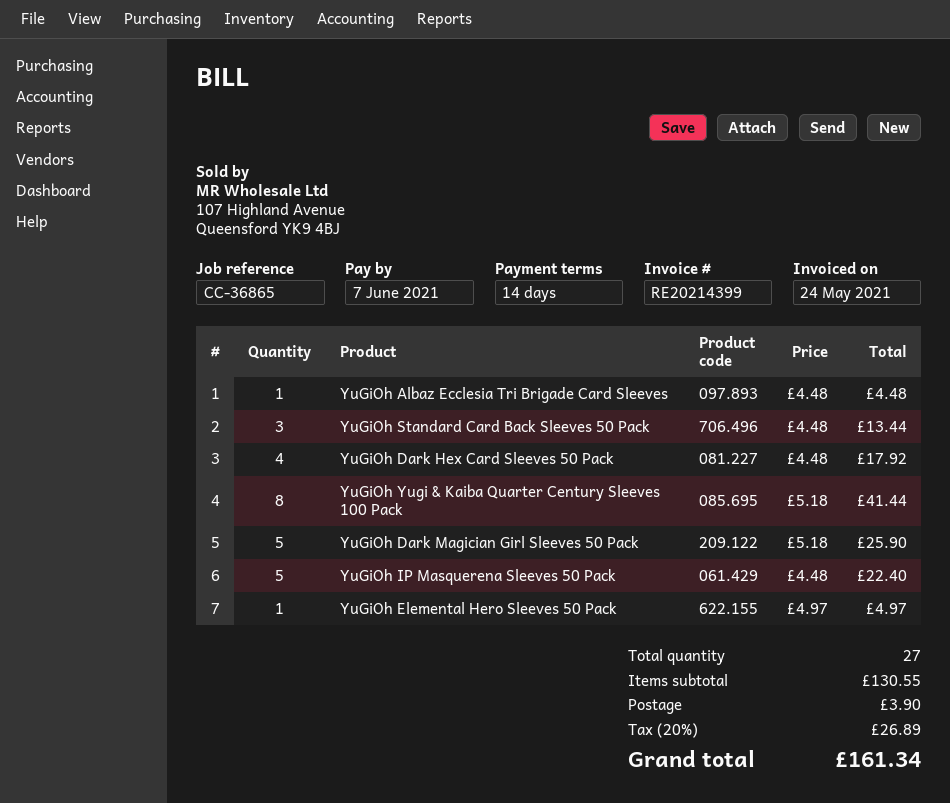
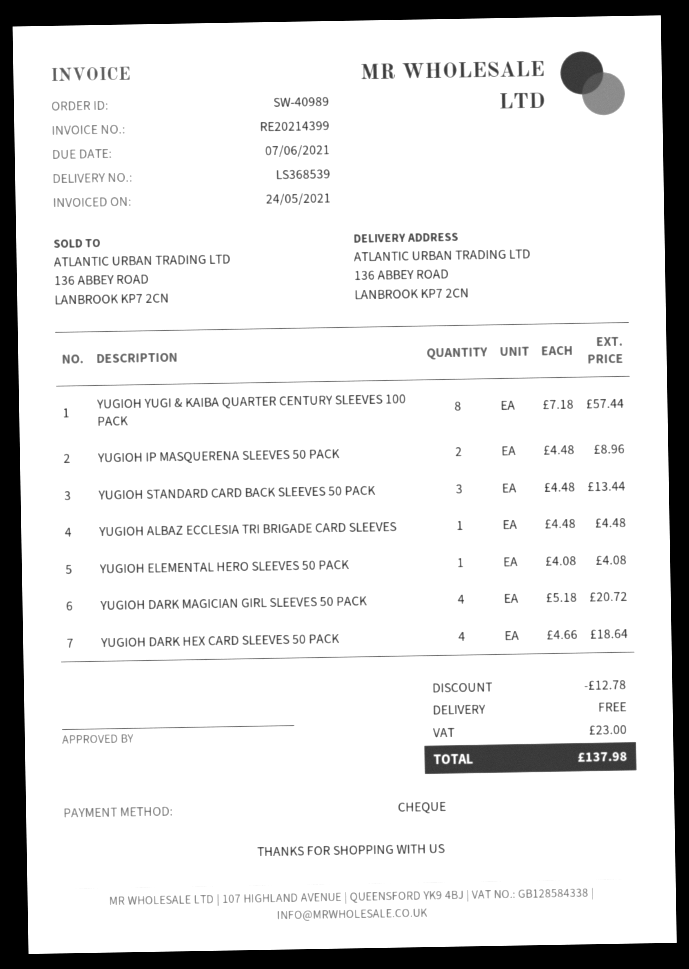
YuGiOh Dark Hex Card Sleeves 50 Pack: 4 x 4.48 = 17.92 -> 4 x 4.66 = 18.64
YuGiOh Yugi & Kaiba Quarter Century Sleeves 100 Pack: 8 x 5.18 = 41.44 -> 8 x 7.18 = 57.44
YuGiOh Dark Magician Girl Sleeves 50 Pack: 5 x 5.18 = 25.90 -> 4 x 5.18 = 20.72
YuGiOh IP Masquerena Sleeves 50 Pack: 5 x 4.48 = 22.40 -> 2 x 4.48 = 8.96
YuGiOh Elemental Hero Sleeves 50 Pack: 1 x 4.97 = 4.97 -> 1 x 4.08 = 4.08
discount: none -> 12.78
shipping: 3.90 -> 0.00
tax: 26.89 -> 23.00
total: 161.34 -> 137.98

